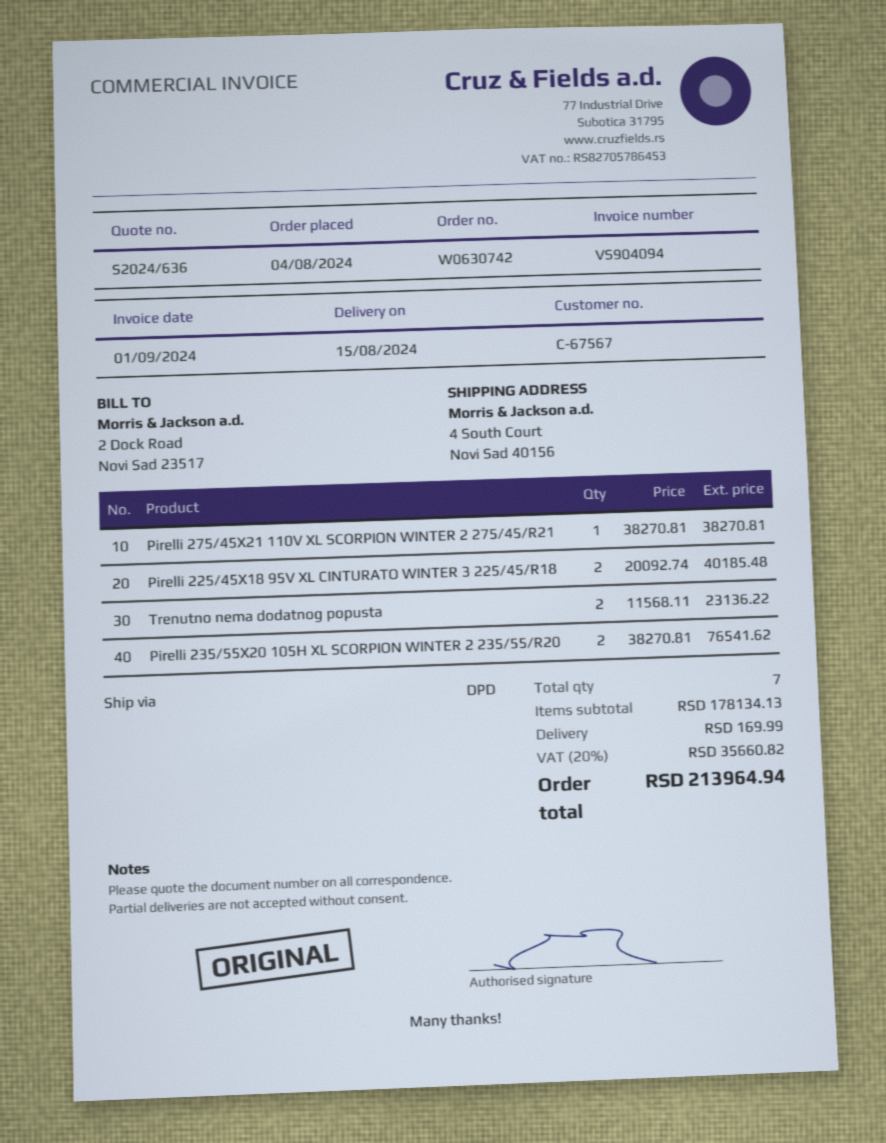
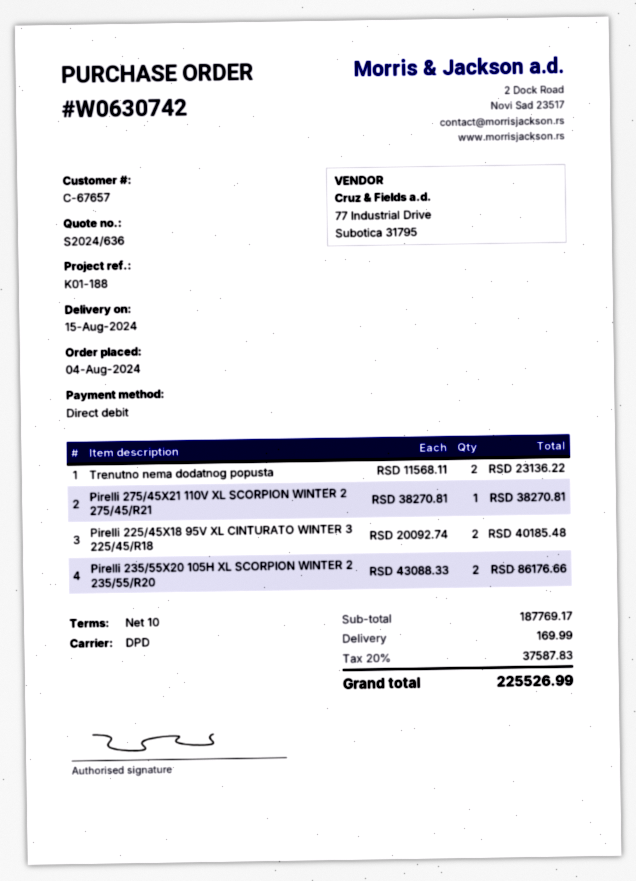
customer number: C-67567 -> C-67657
Pirelli 235/55X20 105H XL SCORPION WINTER 2 235/55/R20: 2 x 38270.81 = 76541.62 -> 2 x 43088.33 = 86176.66
subtotal: 178134.13 -> 187769.17
tax: 20% = 35660.82 -> 20% = 37587.83
total: 213964.94 -> 225526.99

